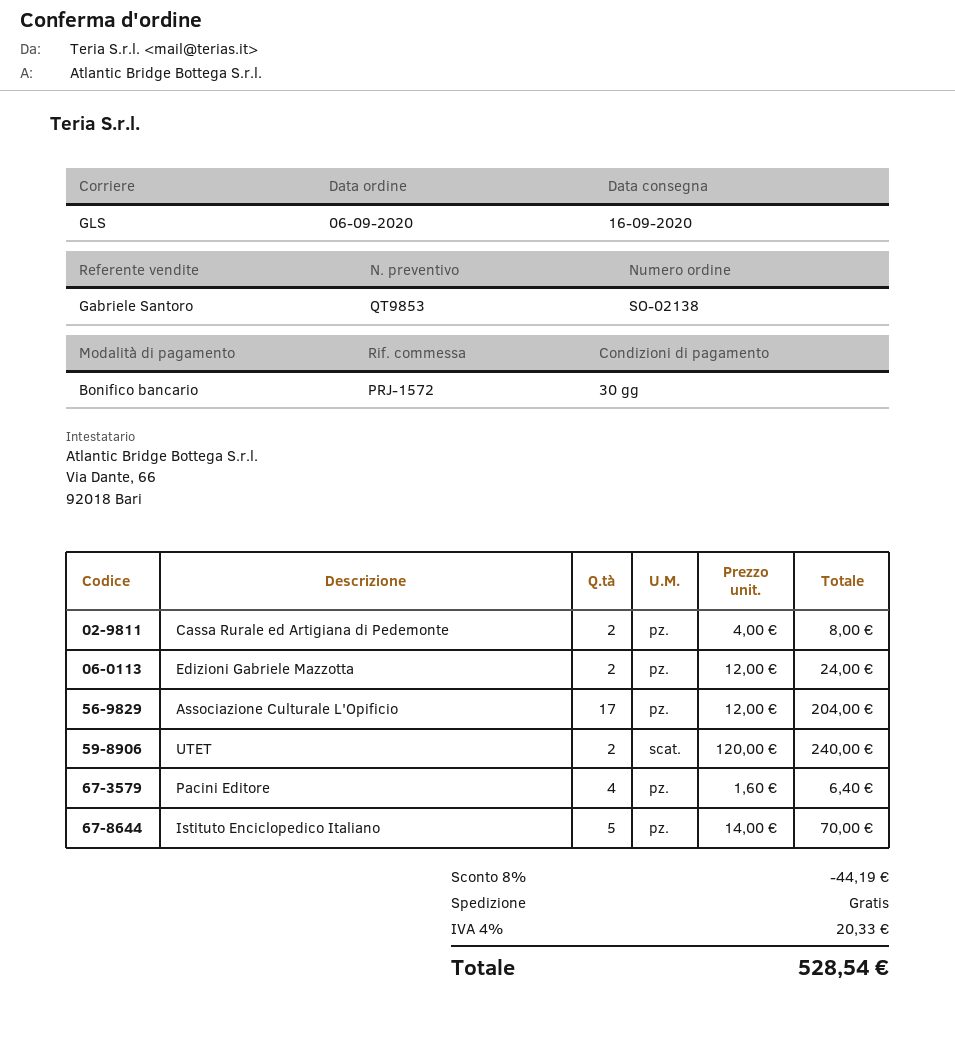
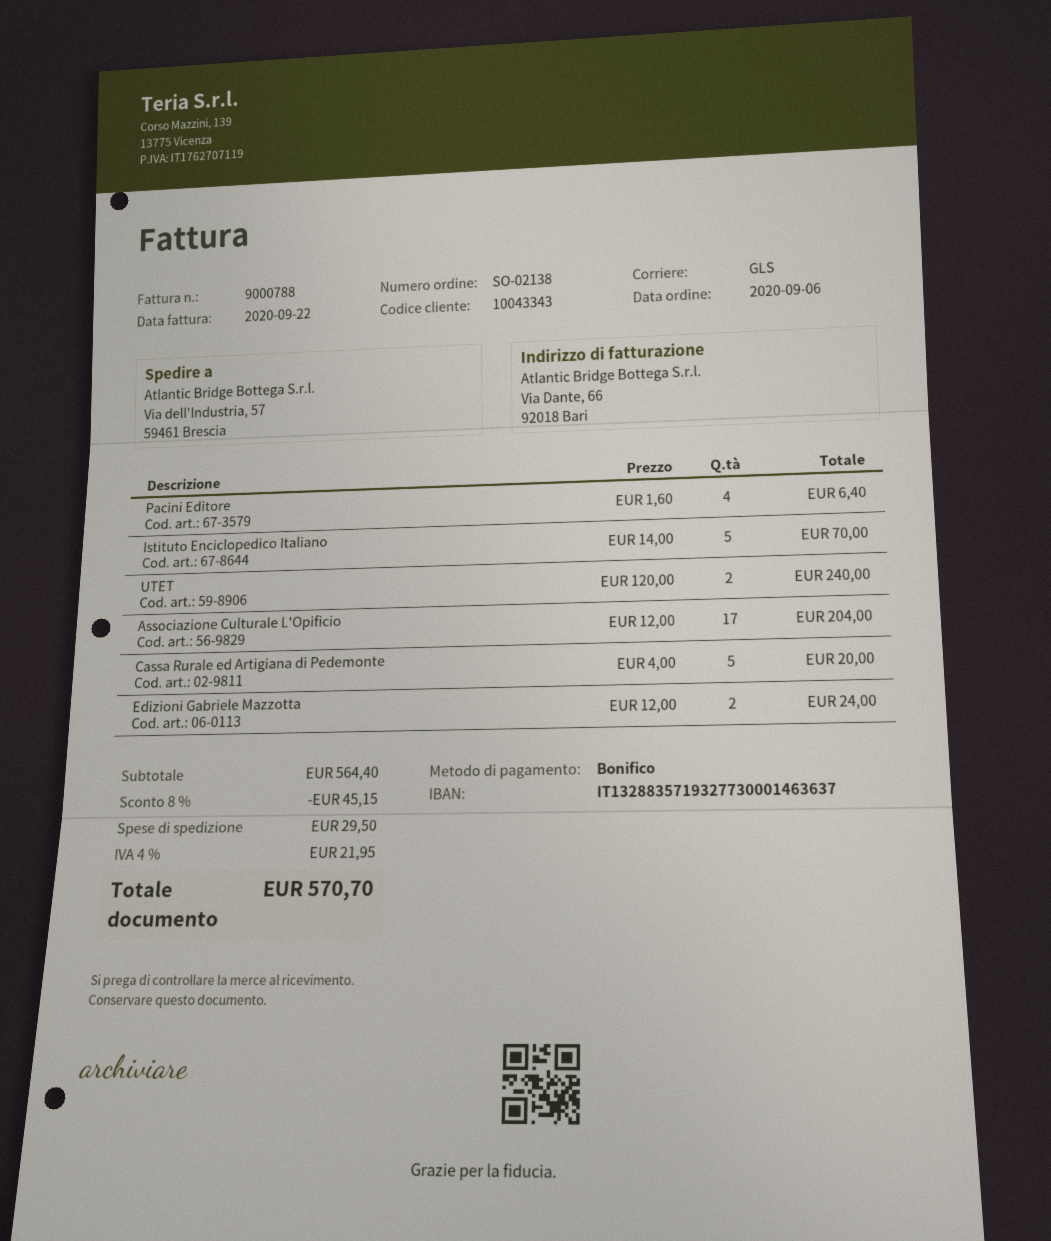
Cassa Rurale ed Artigiana di Pedemonte: 2 x 4.00 = 8.00 -> 5 x 4.00 = 20.00
discount: 8% = 44.19 -> 8% = 45.15
shipping: 0.00 -> 29.50
tax: 4% = 20.33 -> 4% = 21.95
total: 528.54 -> 570.70

